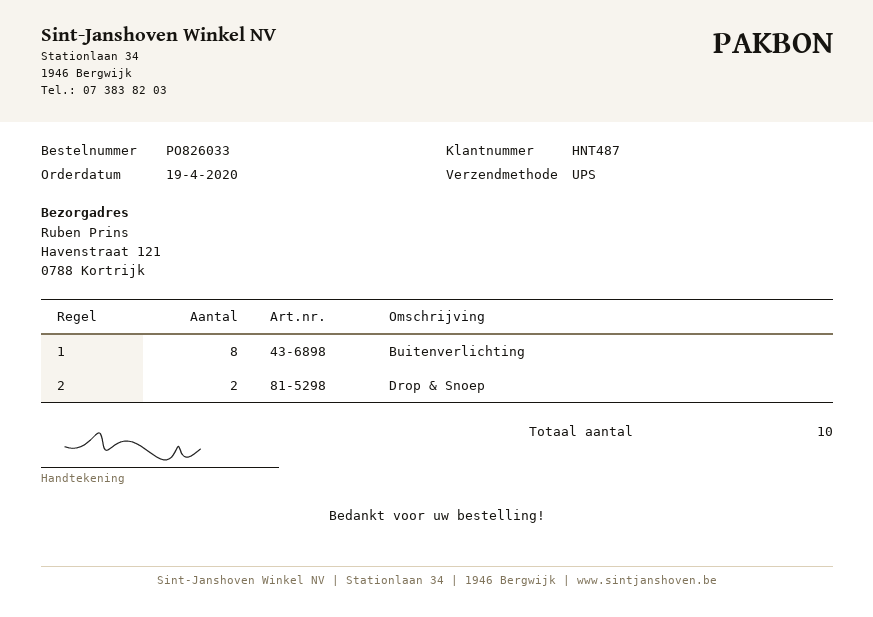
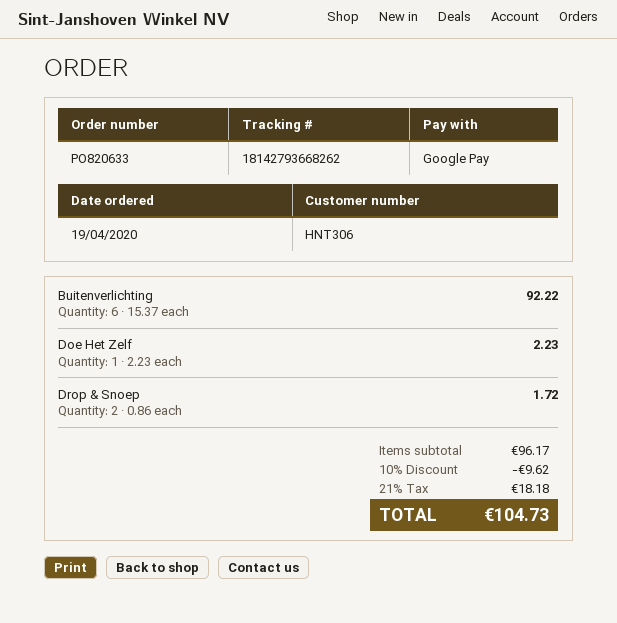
order number: PO826033 -> PO820633
customer number: HNT487 -> HNT306
Buitenverlichting: 8 -> 6
Doe Het Zelf: none -> 1

